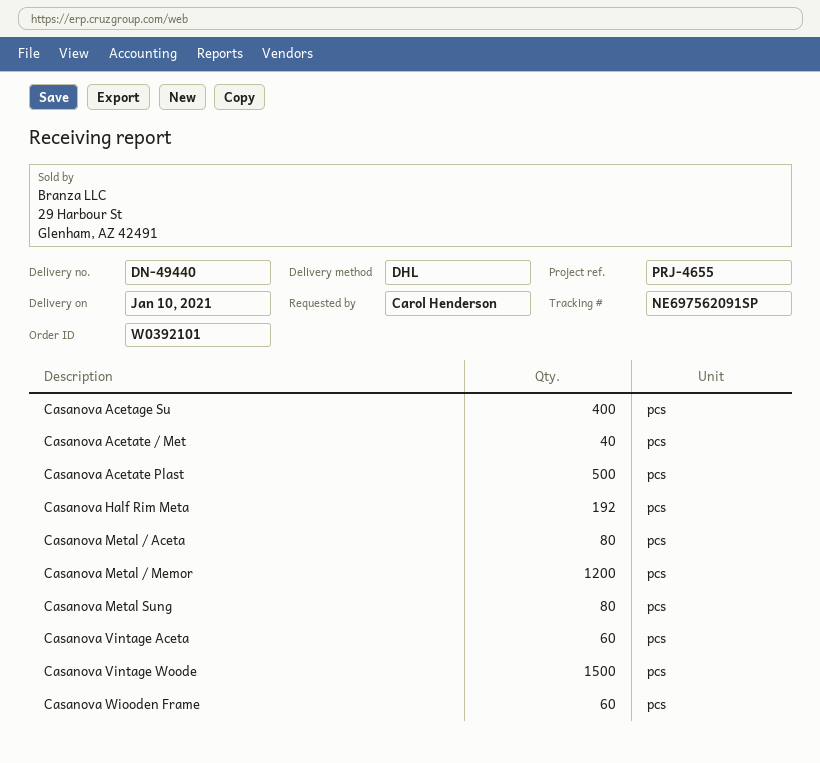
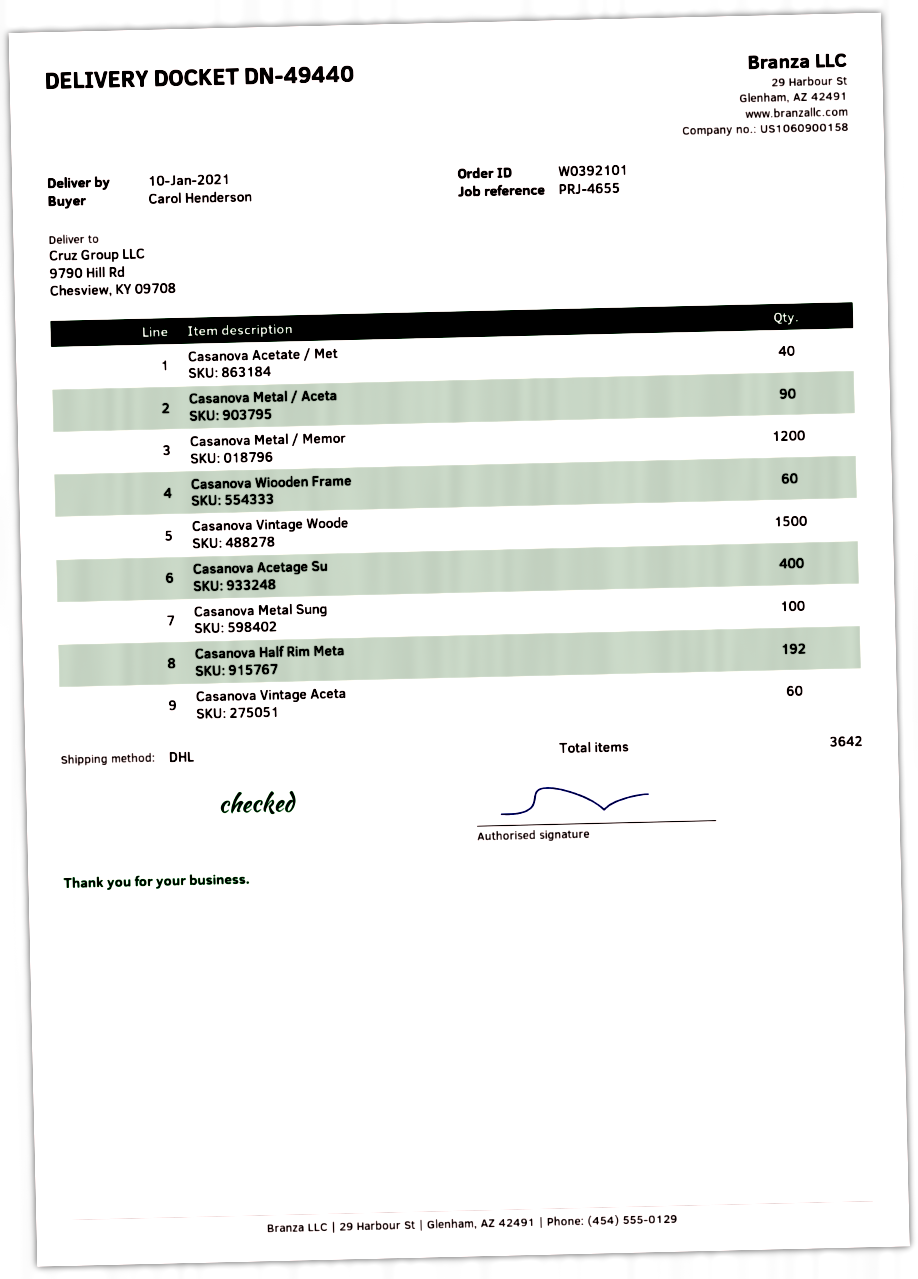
Casanova Acetate Plast: 500 -> none
Casanova Metal / Aceta: 80 -> 90
Casanova Metal Sung: 80 -> 100

